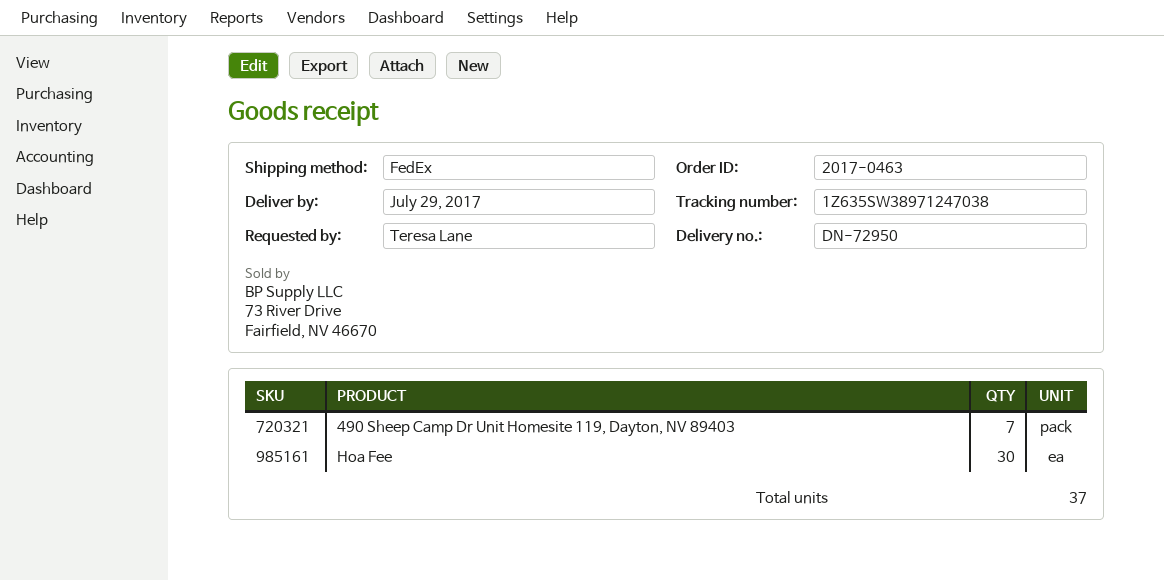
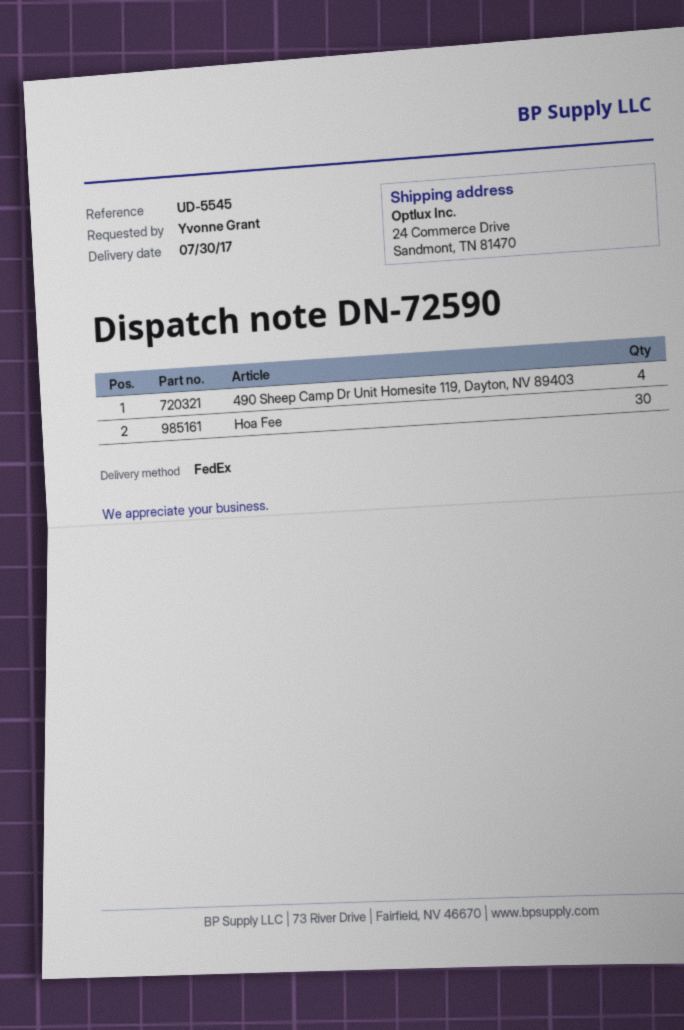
delivery note number: DN-72950 -> DN-72590
delivery date: 2017-07-29 -> 2017-07-30
ordered by: Teresa Lane -> Yvonne Grant
490 Sheep Camp Dr Unit Homesite 119, Dayton, NV 89403: 7 -> 4

